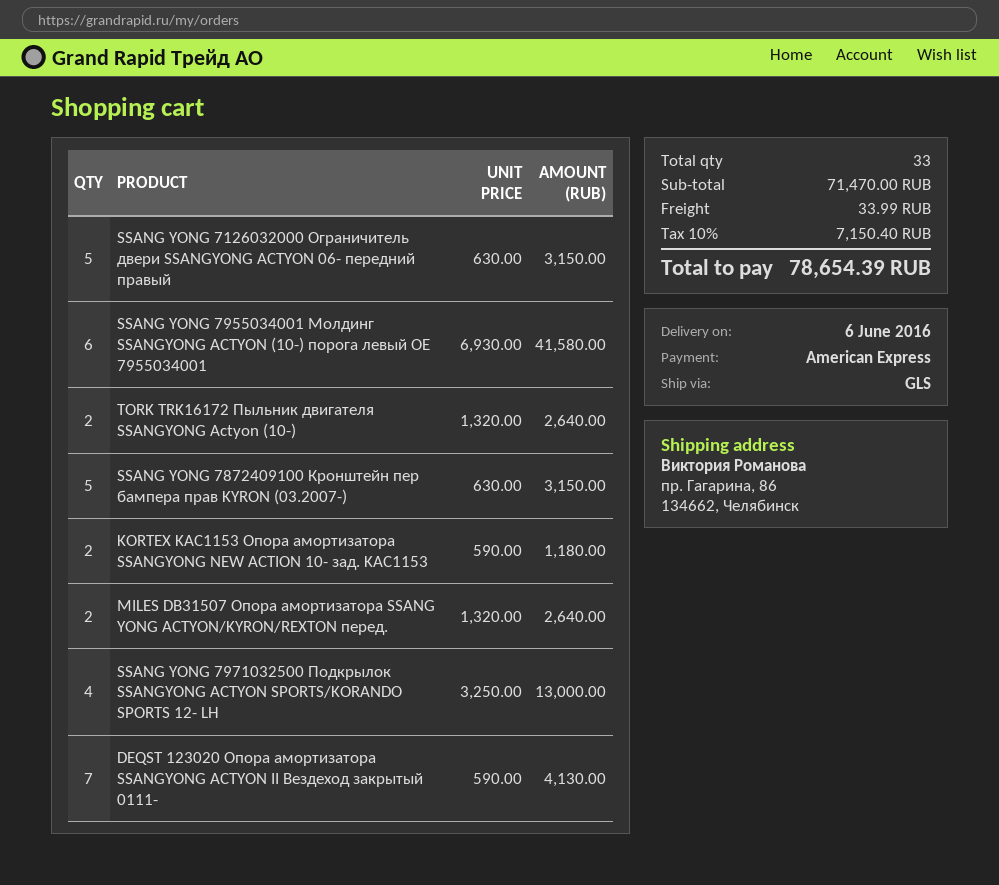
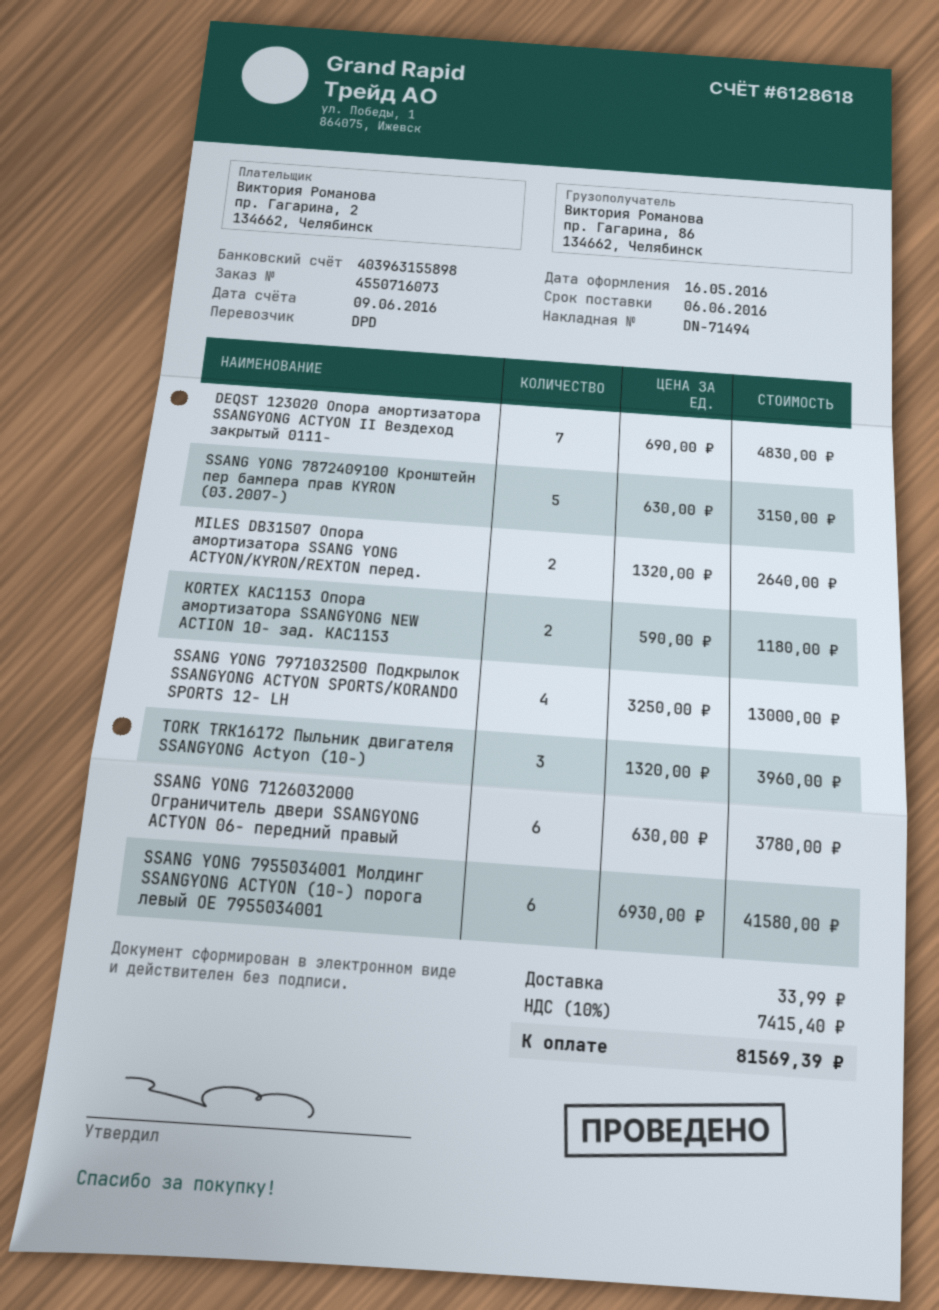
shipping method: GLS -> DPD
SSANG YONG 7126032000 Ограничитель двери SSANGYONG ACTYON 06- передний правый: 5 x 630.00 = 3150.00 -> 6 x 630.00 = 3780.00
TORK TRK16172 Пыльник двигателя SSANGYONG Actyon (10-): 2 x 1320.00 = 2640.00 -> 3 x 1320.00 = 3960.00
DEQST 123020 Опора амортизатора SSANGYONG ACTYON II Вездеход закрытый 0111-: 7 x 590.00 = 4130.00 -> 7 x 690.00 = 4830.00
tax: 10% = 7150.40 -> 10% = 7415.40
total: 78654.39 -> 81569.39

